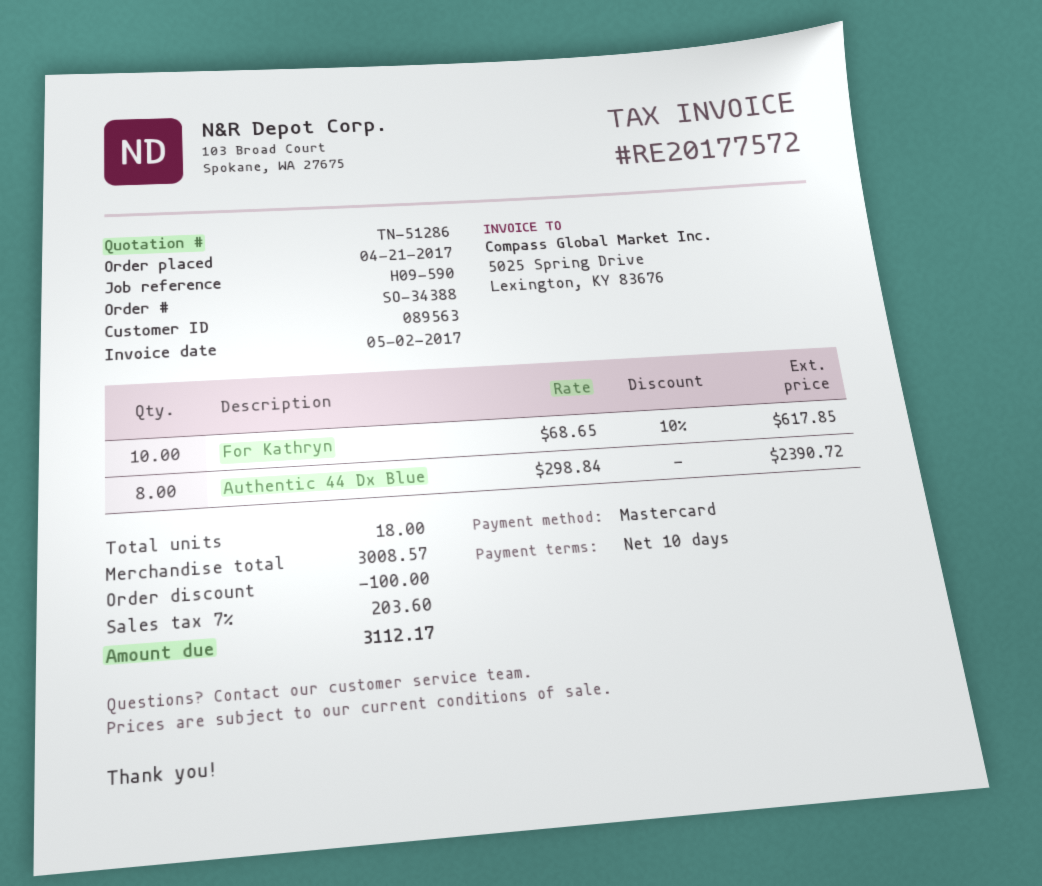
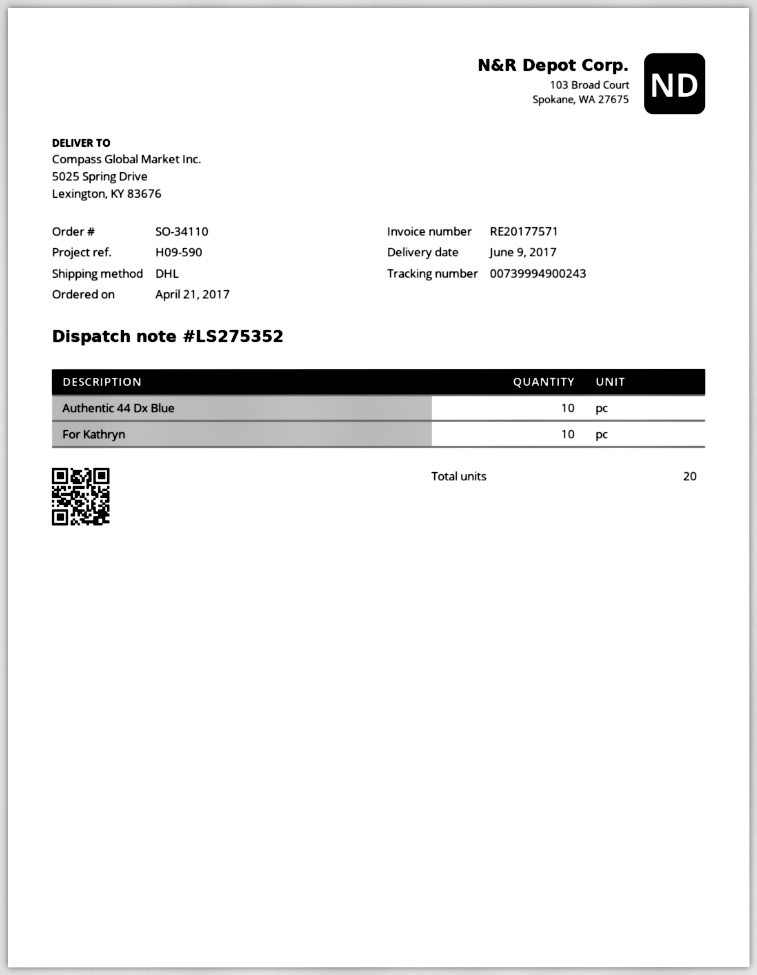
order number: SO-34388 -> SO-34110
invoice number: RE20177572 -> RE20177571
Authentic 44 Dx Blue: 8 -> 10
total quantity: 18 -> 20

